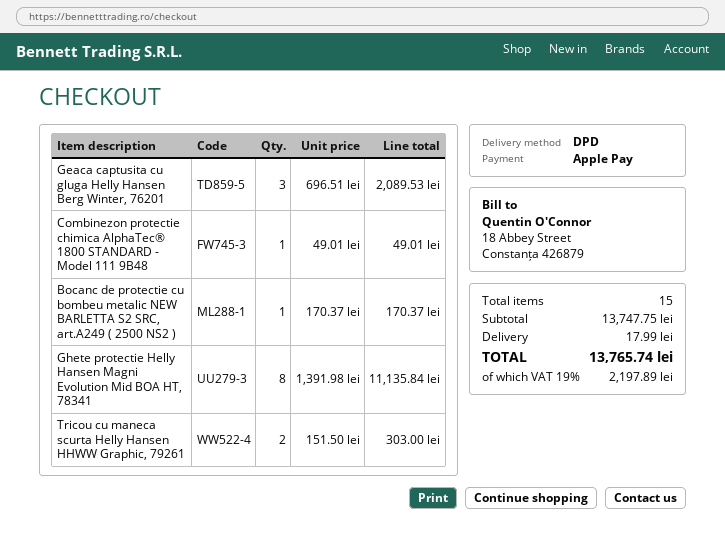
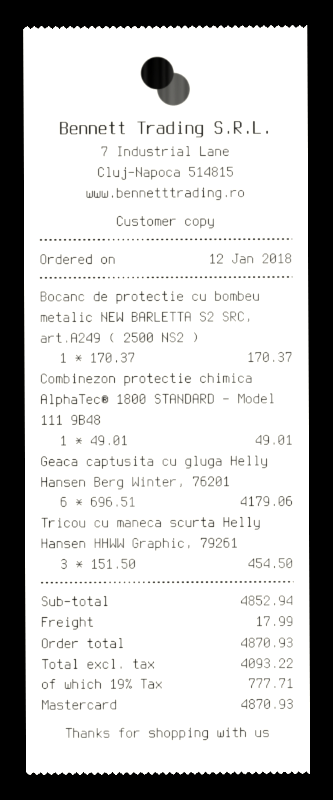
payment method: Apple Pay -> Mastercard
Geaca captusita cu gluga Helly Hansen Berg Winter, 76201: 3 x 696.51 = 2089.53 -> 6 x 696.51 = 4179.06
Ghete protectie Helly Hansen Magni Evolution Mid BOA HT, 78341: 8 x 1391.98 = 11135.84 -> none
Tricou cu maneca scurta Helly Hansen HHWW Graphic, 79261: 2 x 151.50 = 303.00 -> 3 x 151.50 = 454.50
subtotal: 13747.75 -> 4852.94
tax: 19% = 2197.89 -> 19% = 777.71
total: 13765.74 -> 4870.93

